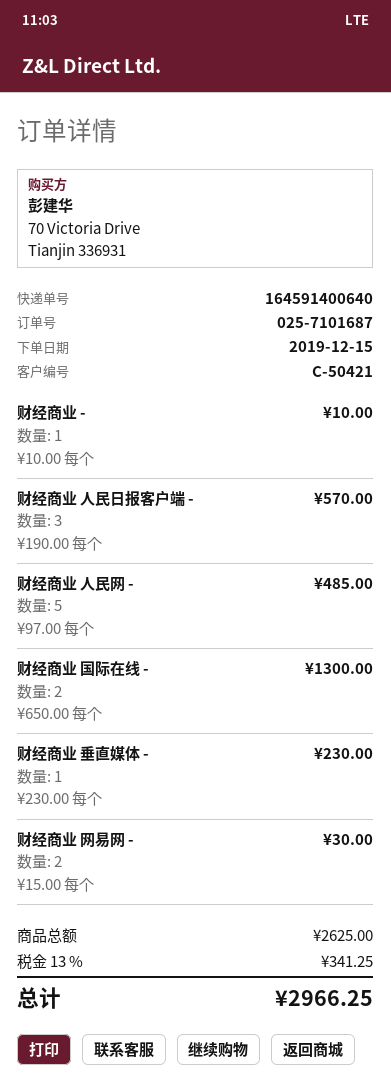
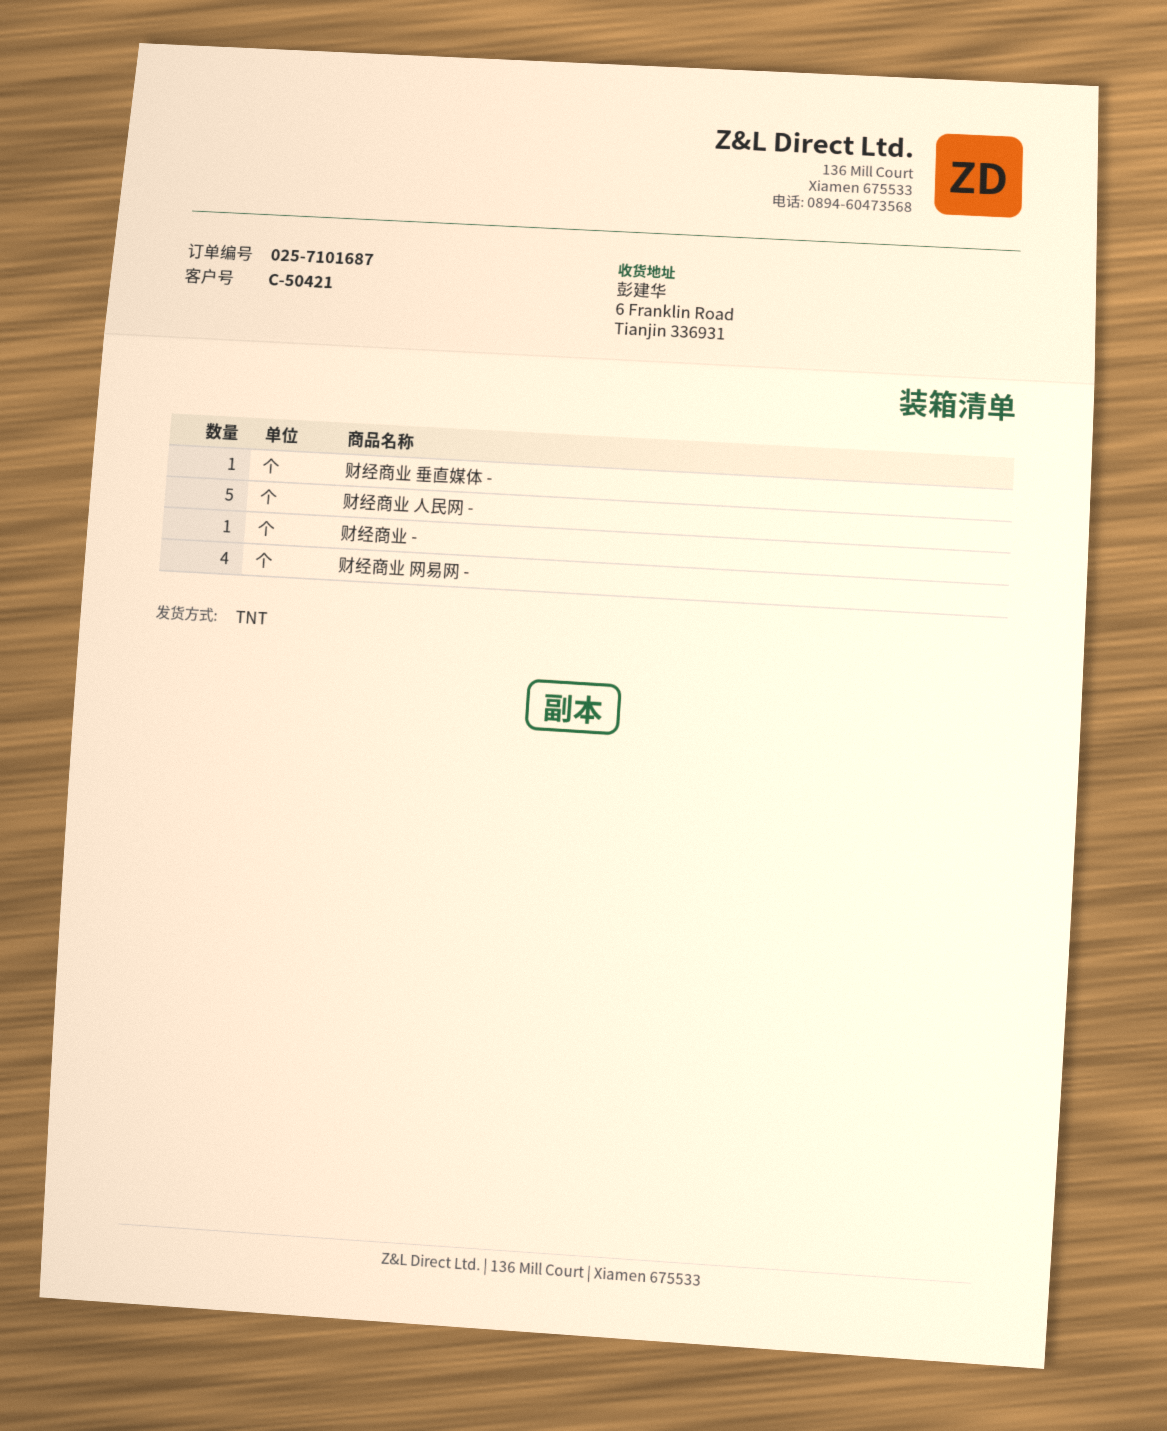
财经商业 人民日报客户端 -: 3 -> none
财经商业 国际在线 -: 2 -> none
财经商业 网易网 -: 2 -> 4

